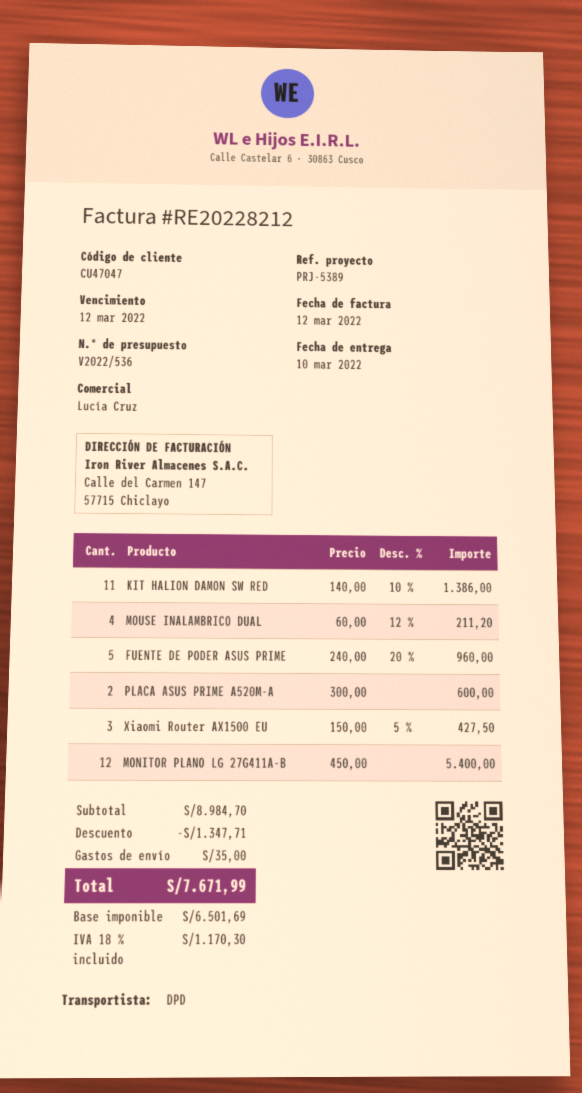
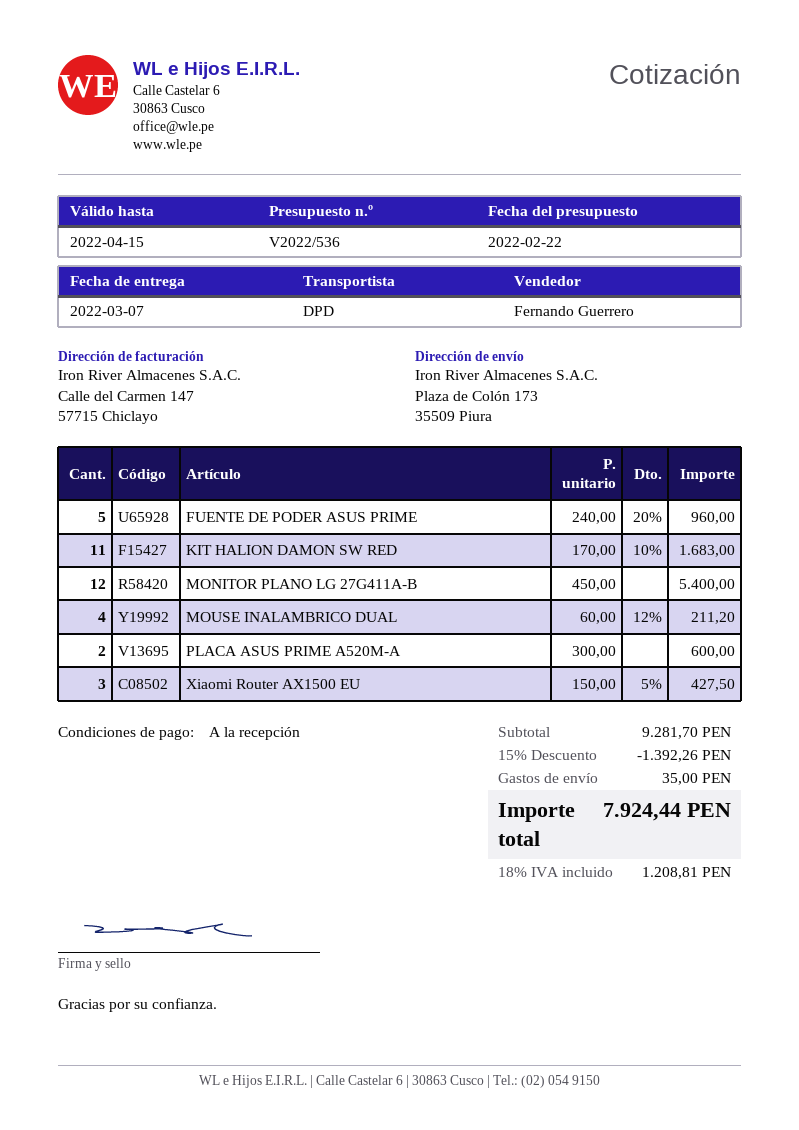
delivery date: 2022-03-10 -> 2022-03-07
sales rep: Lucía Cruz -> Fernando Guerrero
KIT HALION DAMON SW RED: 11 x 140.00 - 10% = 1386.00 -> 11 x 170.00 - 10% = 1683.00
subtotal: 8984.70 -> 9281.70
discount: 1347.71 -> 1392.26
tax: 18% = 1170.30 -> 18% = 1208.81
total: 7671.99 -> 7924.44

